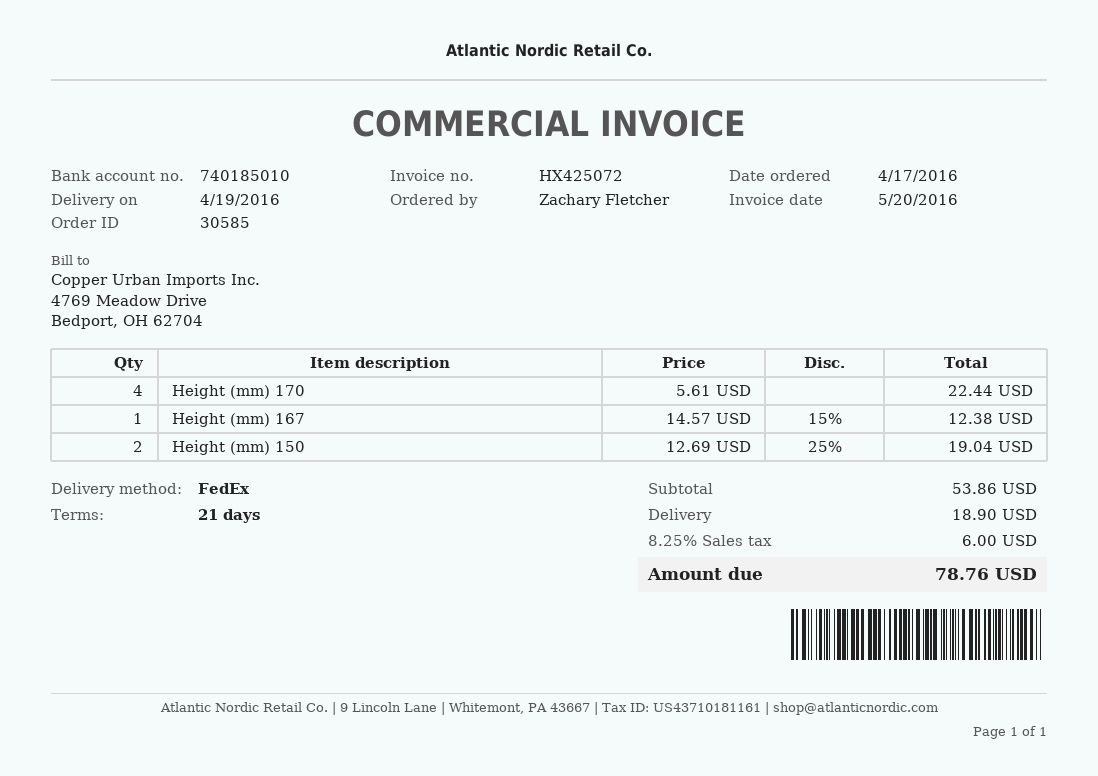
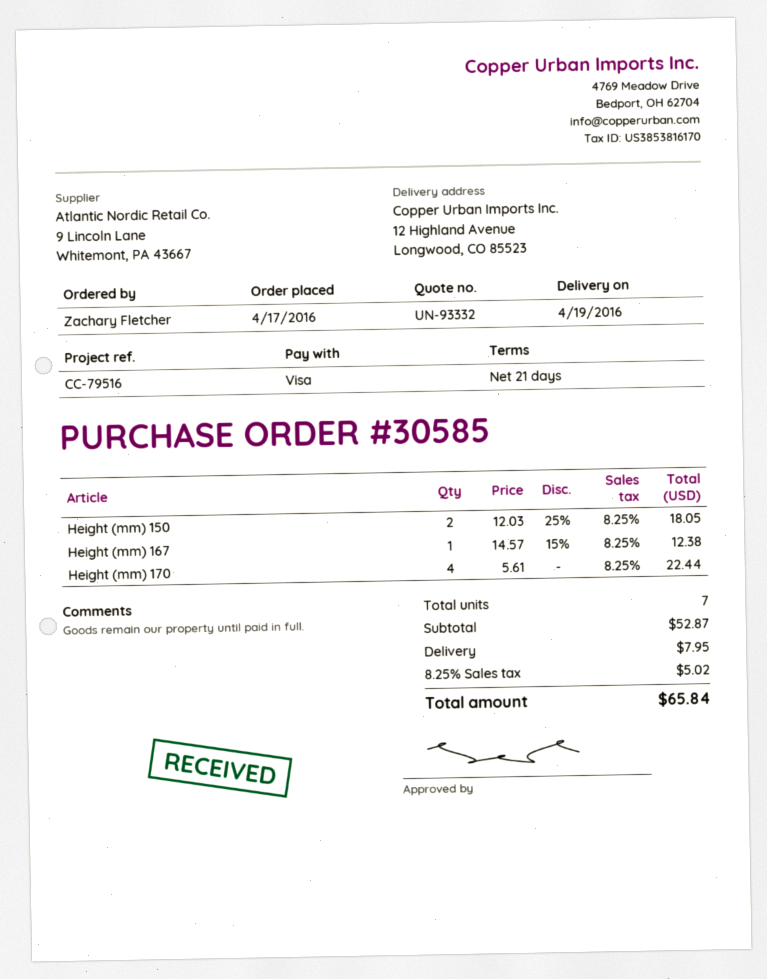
Height (mm) 150: 2 x 12.69 - 25% = 19.04 -> 2 x 12.03 - 25% = 18.05
subtotal: 53.86 -> 52.87
shipping: 18.90 -> 7.95
tax: 8.25% = 6.00 -> 8.25% = 5.02
total: 78.76 -> 65.84

